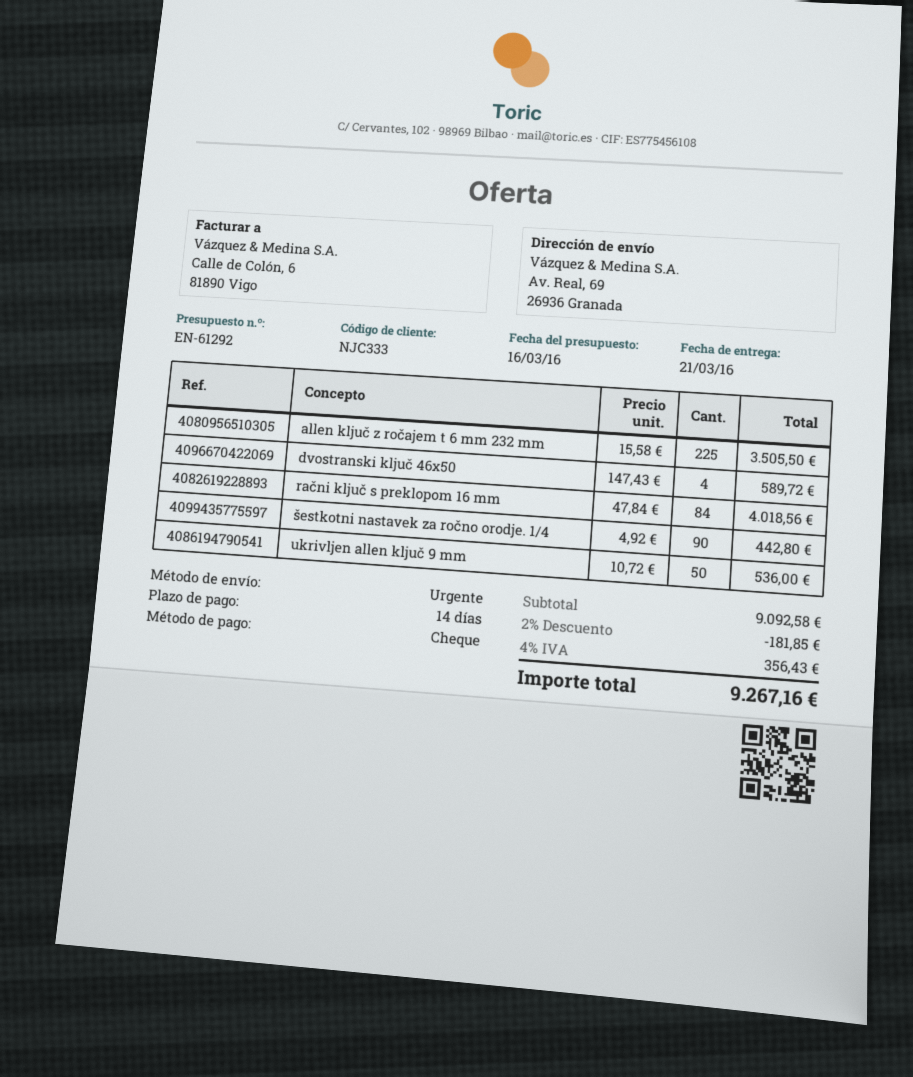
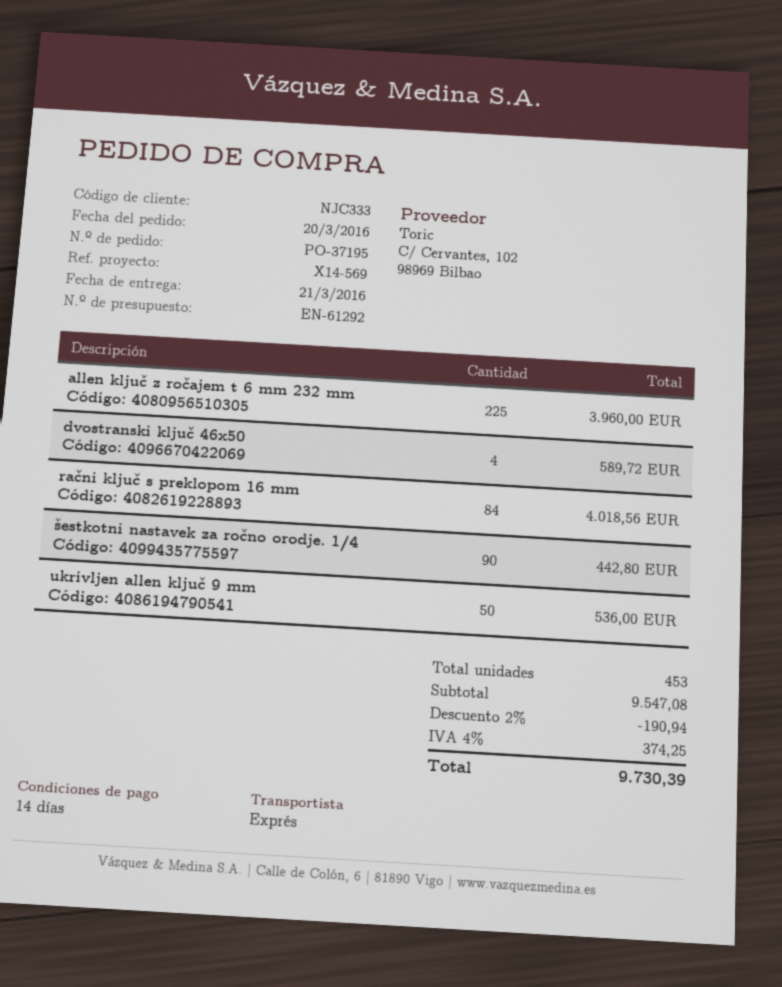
allen ključ z ročajem t 6 mm 232 mm: 225 for 3505.50 -> 225 for 3960.00
subtotal: 9092.58 -> 9547.08
discount: 2% = 181.85 -> 2% = 190.94
tax: 4% = 356.43 -> 4% = 374.25
total: 9267.16 -> 9730.39

